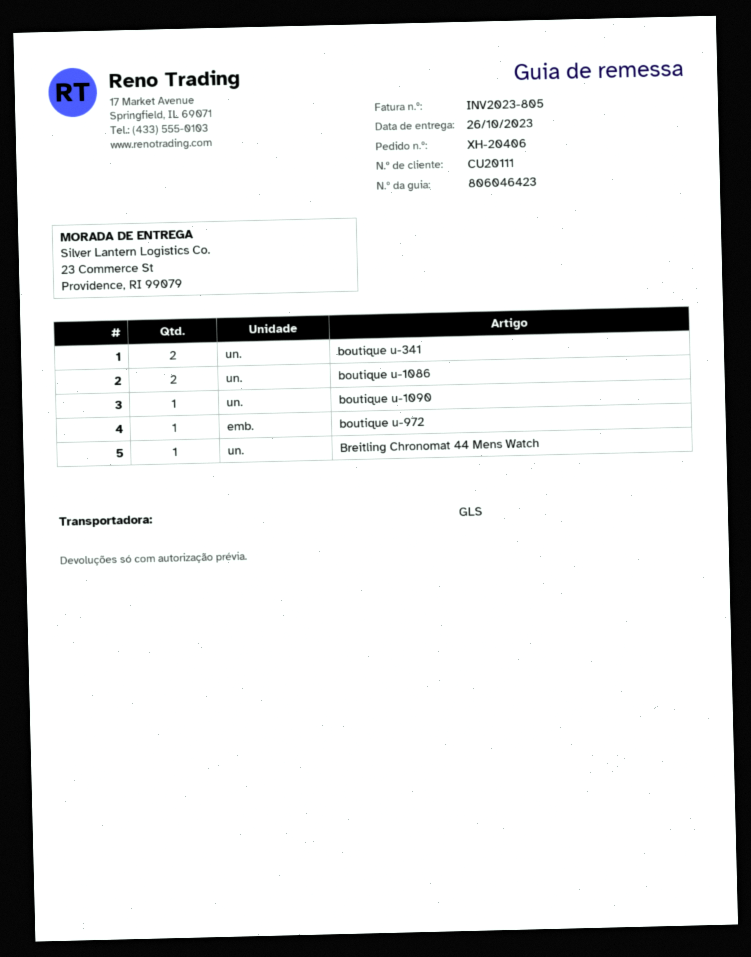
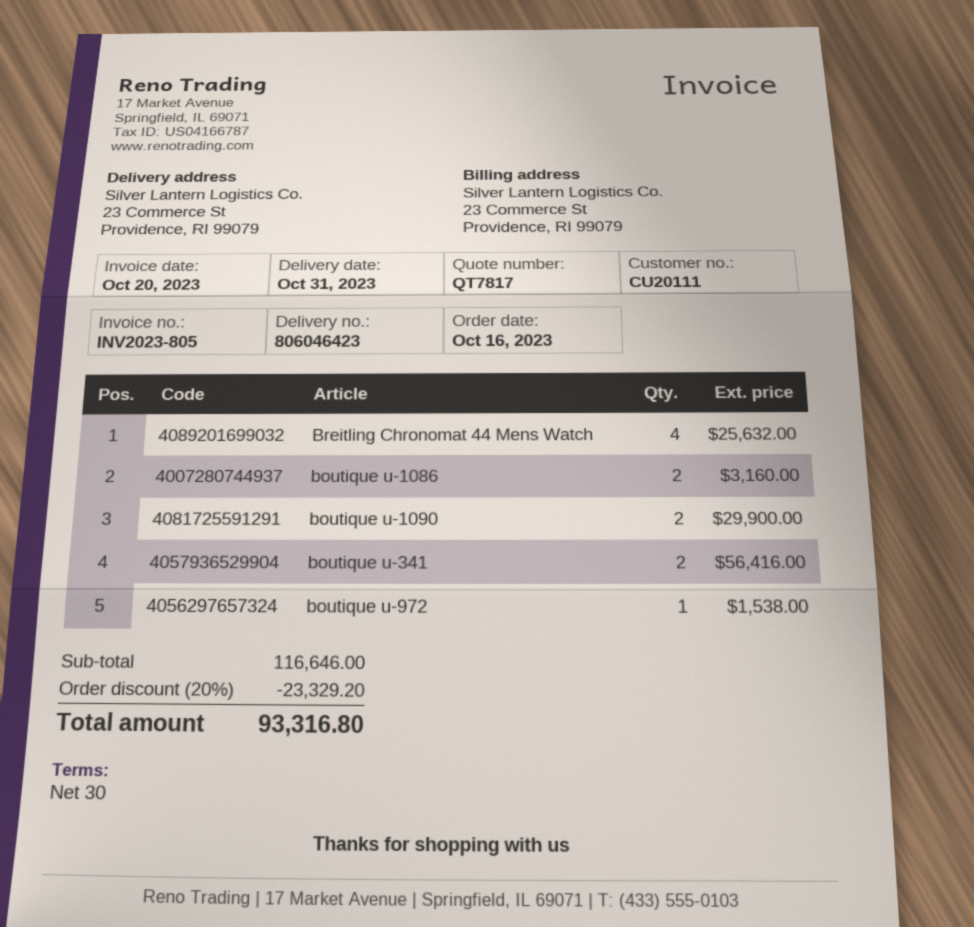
delivery date: 2023-10-26 -> 2023-10-31
boutique u-1090: 1 -> 2
Breitling Chronomat 44 Mens Watch: 1 -> 4

